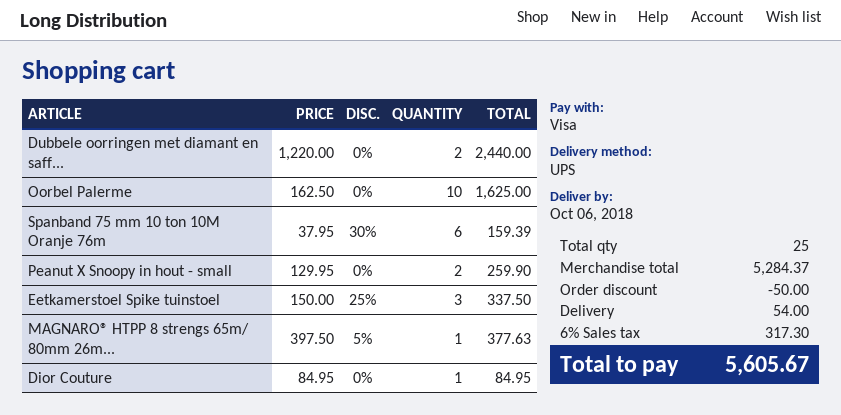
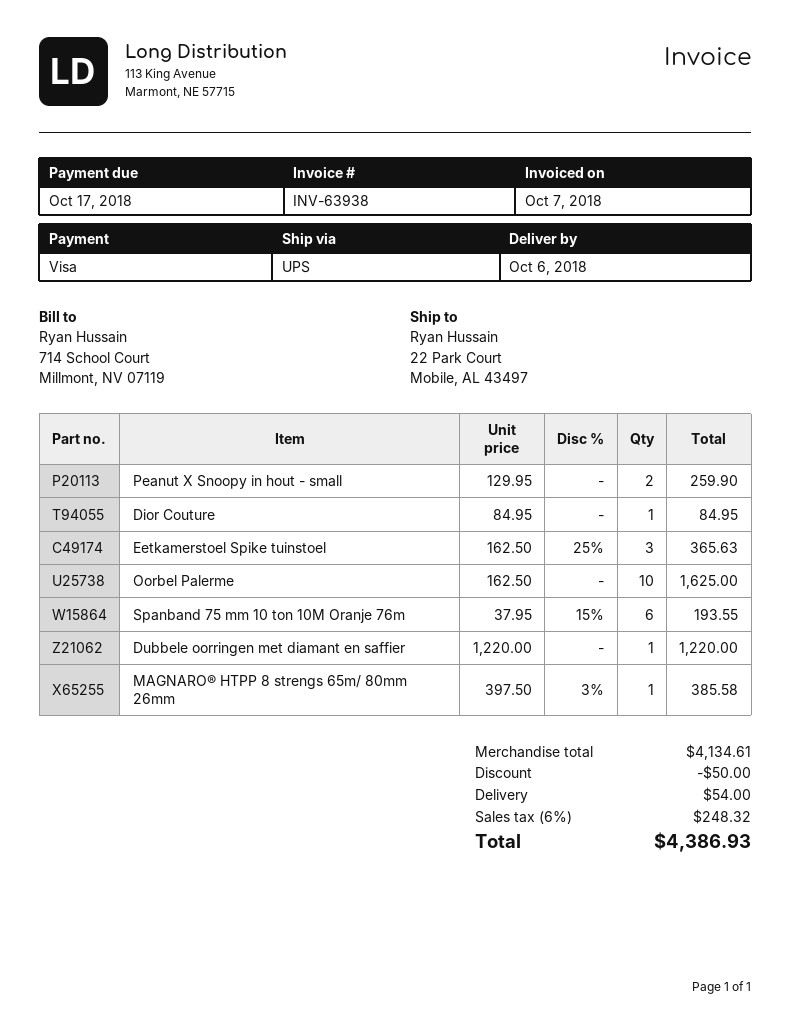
Dubbele oorringen met diamant en saff...: 2 x 1220.00 = 2440.00 -> 1 x 1220.00 = 1220.00
Spanband 75 mm 10 ton 10M Oranje 76m: 6 x 37.95 - 30% = 159.39 -> 6 x 37.95 - 15% = 193.55
Eetkamerstoel Spike tuinstoel: 3 x 150.00 - 25% = 337.50 -> 3 x 162.50 - 25% = 365.63
MAGNARO® HTPP 8 strengs 65m/ 80mm 26m...: 1 x 397.50 - 5% = 377.63 -> 1 x 397.50 - 3% = 385.58
subtotal: 5284.37 -> 4134.61
tax: 6% = 317.30 -> 6% = 248.32
total: 5605.67 -> 4386.93

